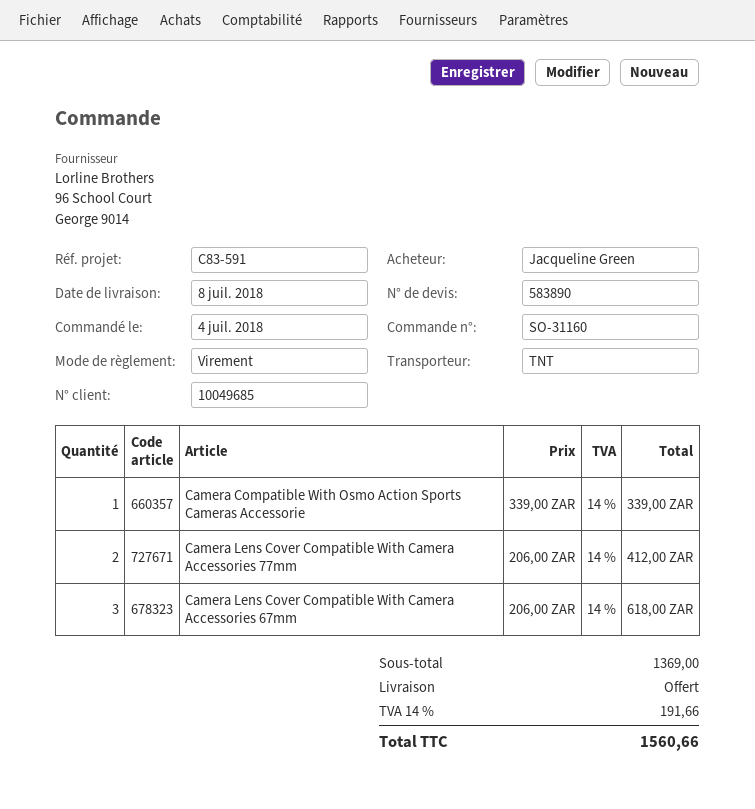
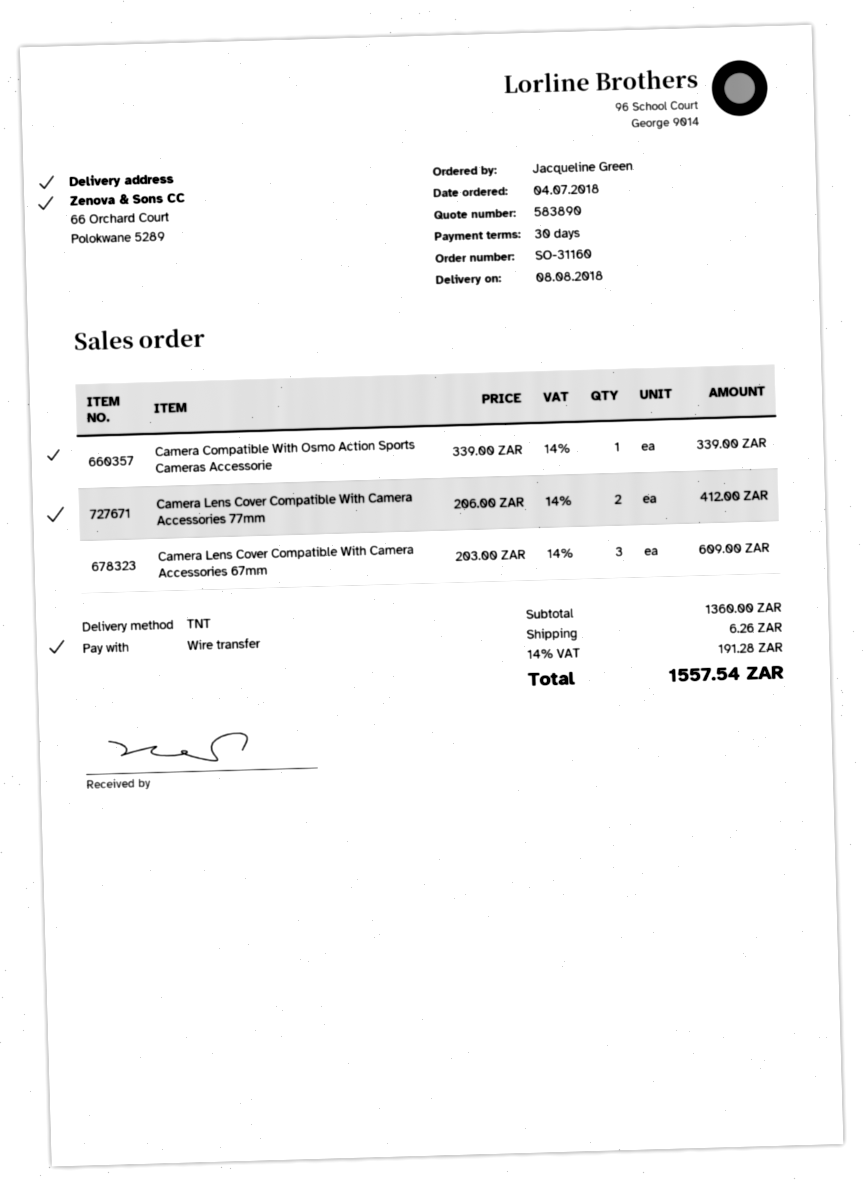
delivery date: 2018-07-08 -> 2018-08-08
Camera Lens Cover Compatible With Camera Accessories 67mm: 3 x 206.00 = 618.00 -> 3 x 203.00 = 609.00
subtotal: 1369.00 -> 1360.00
shipping: 0.00 -> 6.26
tax: 14% = 191.66 -> 14% = 191.28
total: 1560.66 -> 1557.54

